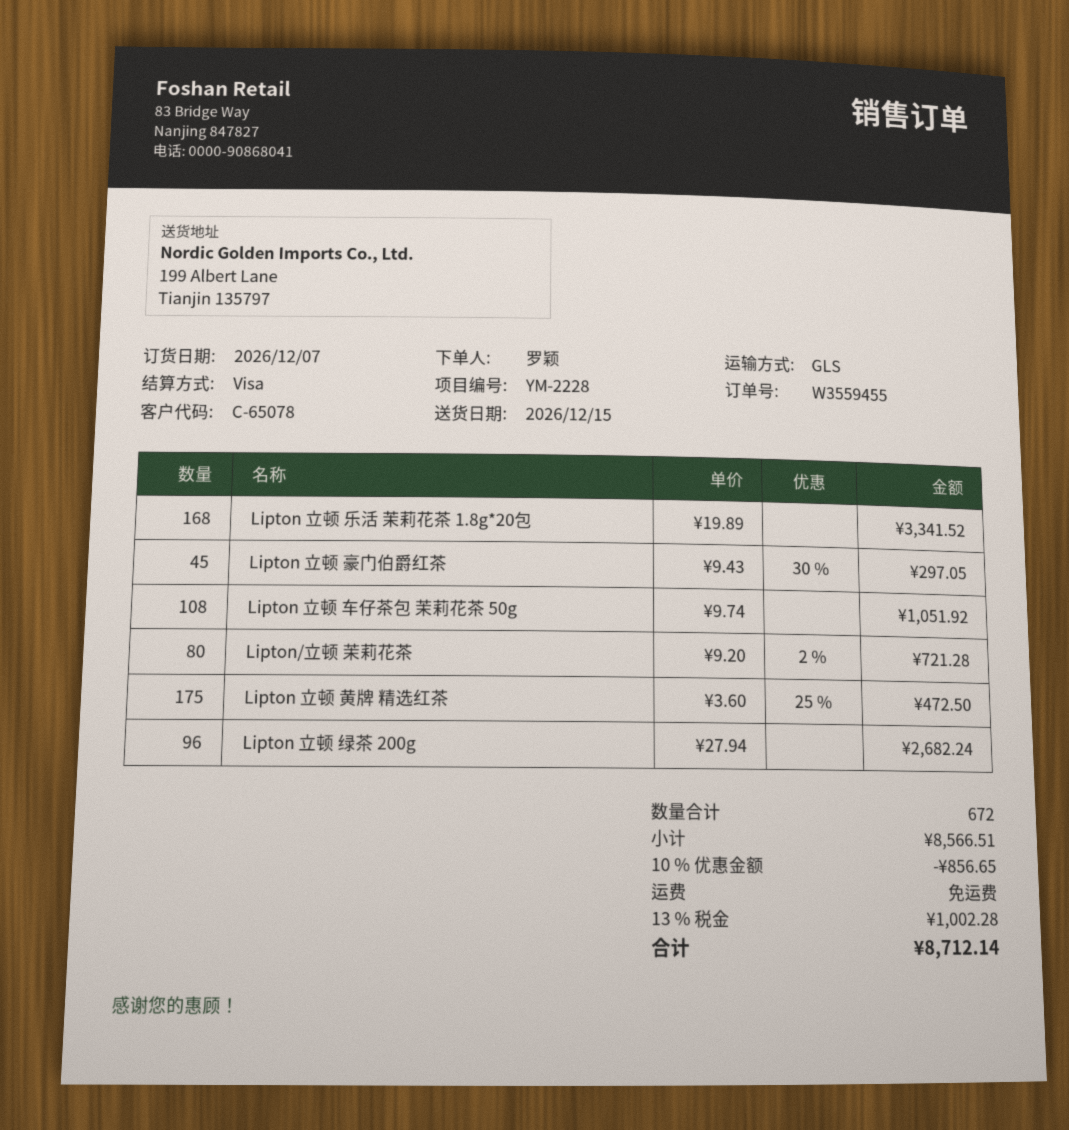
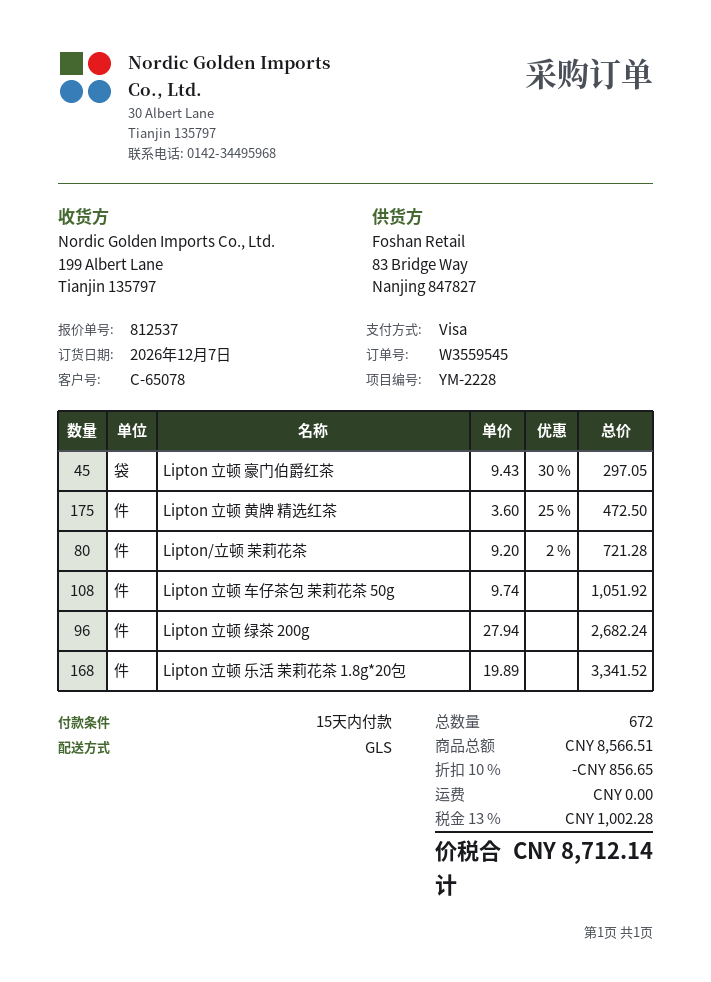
order number: W3559455 -> W3559545

